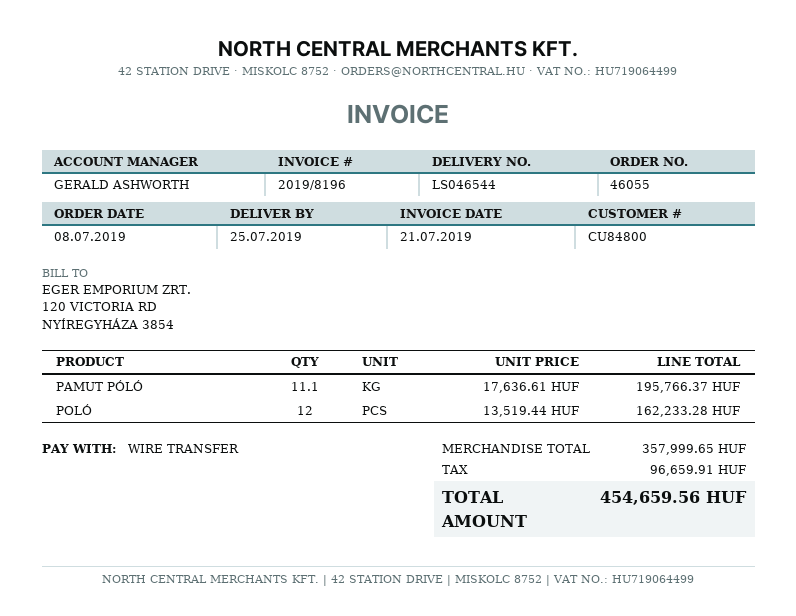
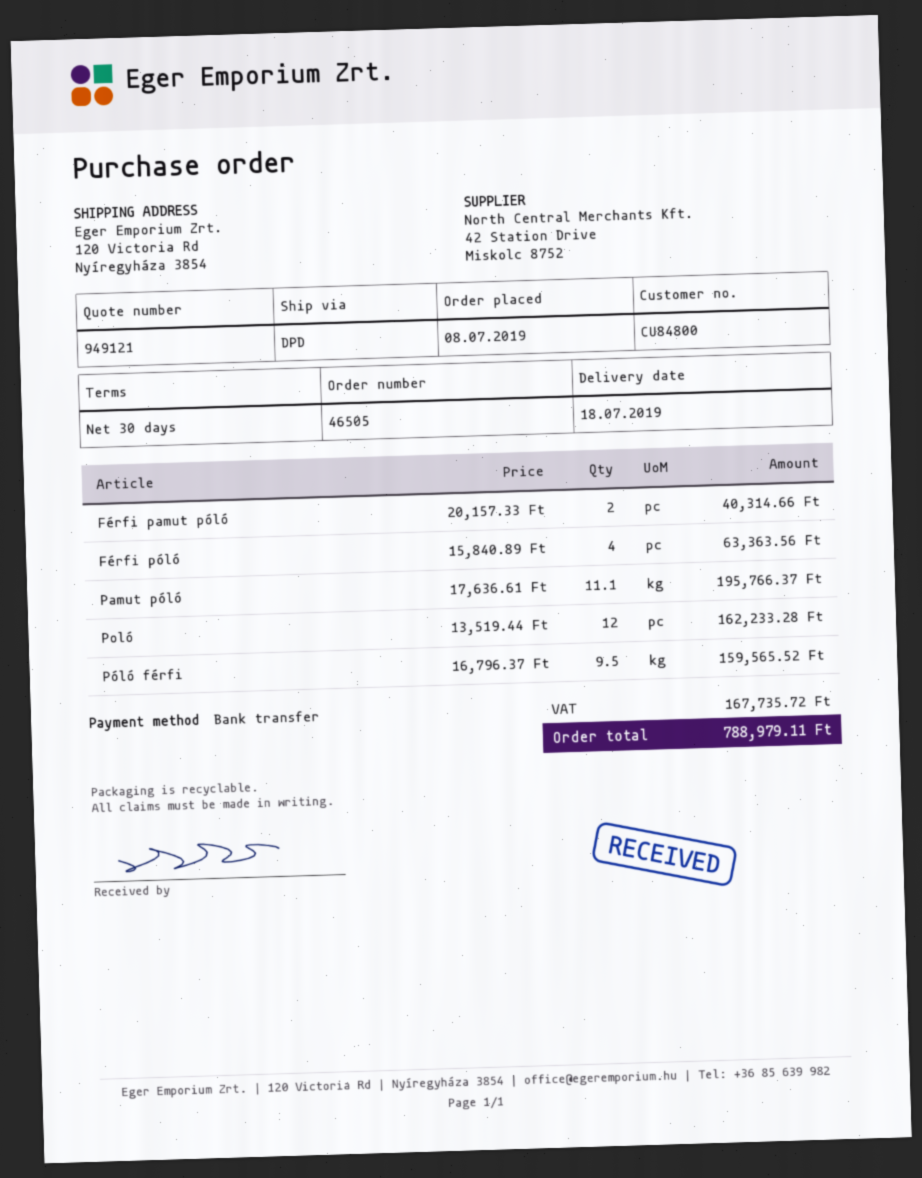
order number: 46055 -> 46505
delivery date: 2019-07-25 -> 2019-07-18
Férfi pamut póló: none -> 2 x 20157.33 = 40314.66
Férfi póló: none -> 4 x 15840.89 = 63363.56
Póló férfi: none -> 9.5 x 16796.37 = 159565.52
tax: 96659.91 -> 167735.72
total: 454659.56 -> 788979.11

